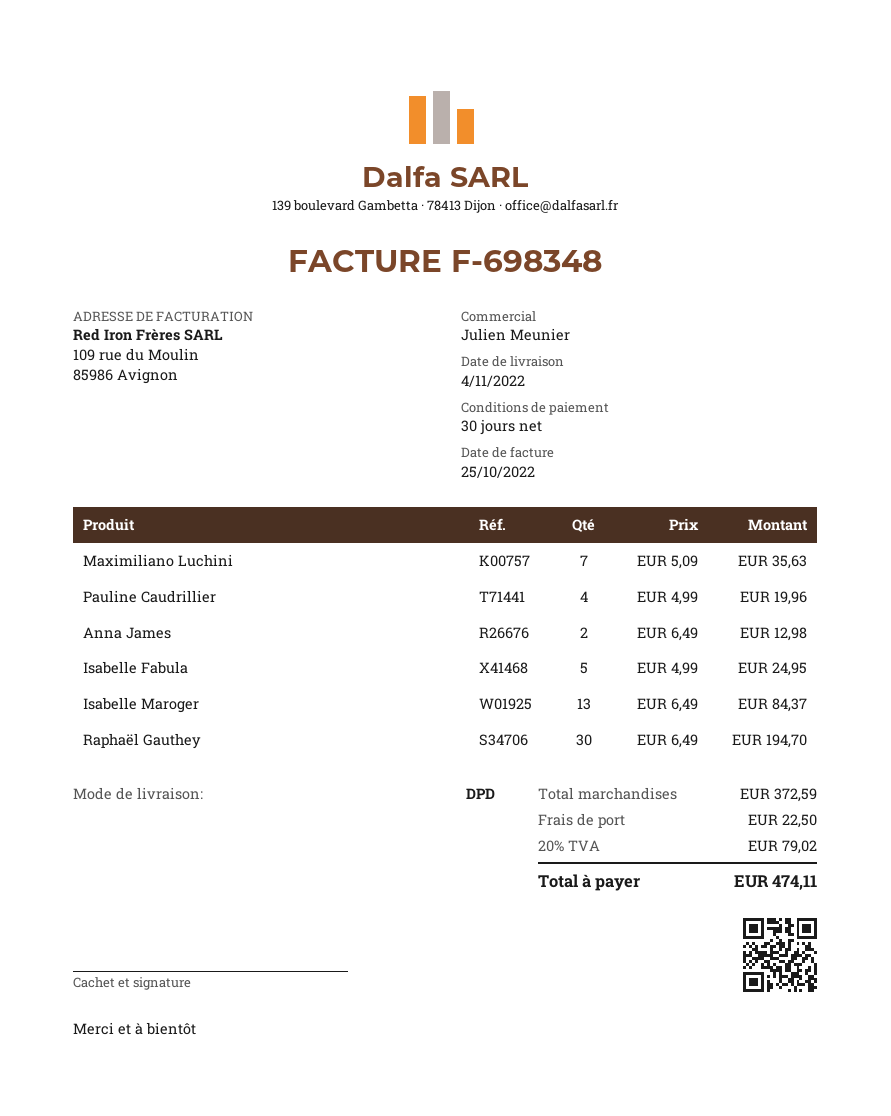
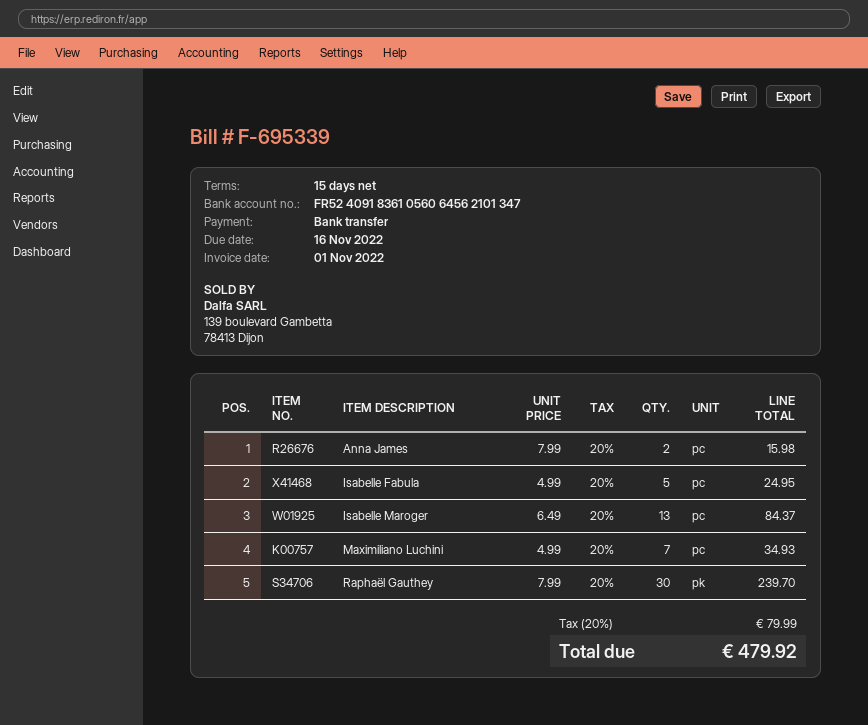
invoice number: F-698348 -> F-695339
invoice date: 2022-10-25 -> 2022-11-01
payment terms: 30 days -> 15 days
Maximiliano Luchini: 7 x 5.09 = 35.63 -> 7 x 4.99 = 34.93
Pauline Caudrillier: 4 x 4.99 = 19.96 -> none
Anna James: 2 x 6.49 = 12.98 -> 2 x 7.99 = 15.98
Raphaël Gauthey: 30 x 6.49 = 194.70 -> 30 x 7.99 = 239.70
shipping: 22.50 -> none
tax: 20% = 79.02 -> 20% = 79.99
total: 474.11 -> 479.92

